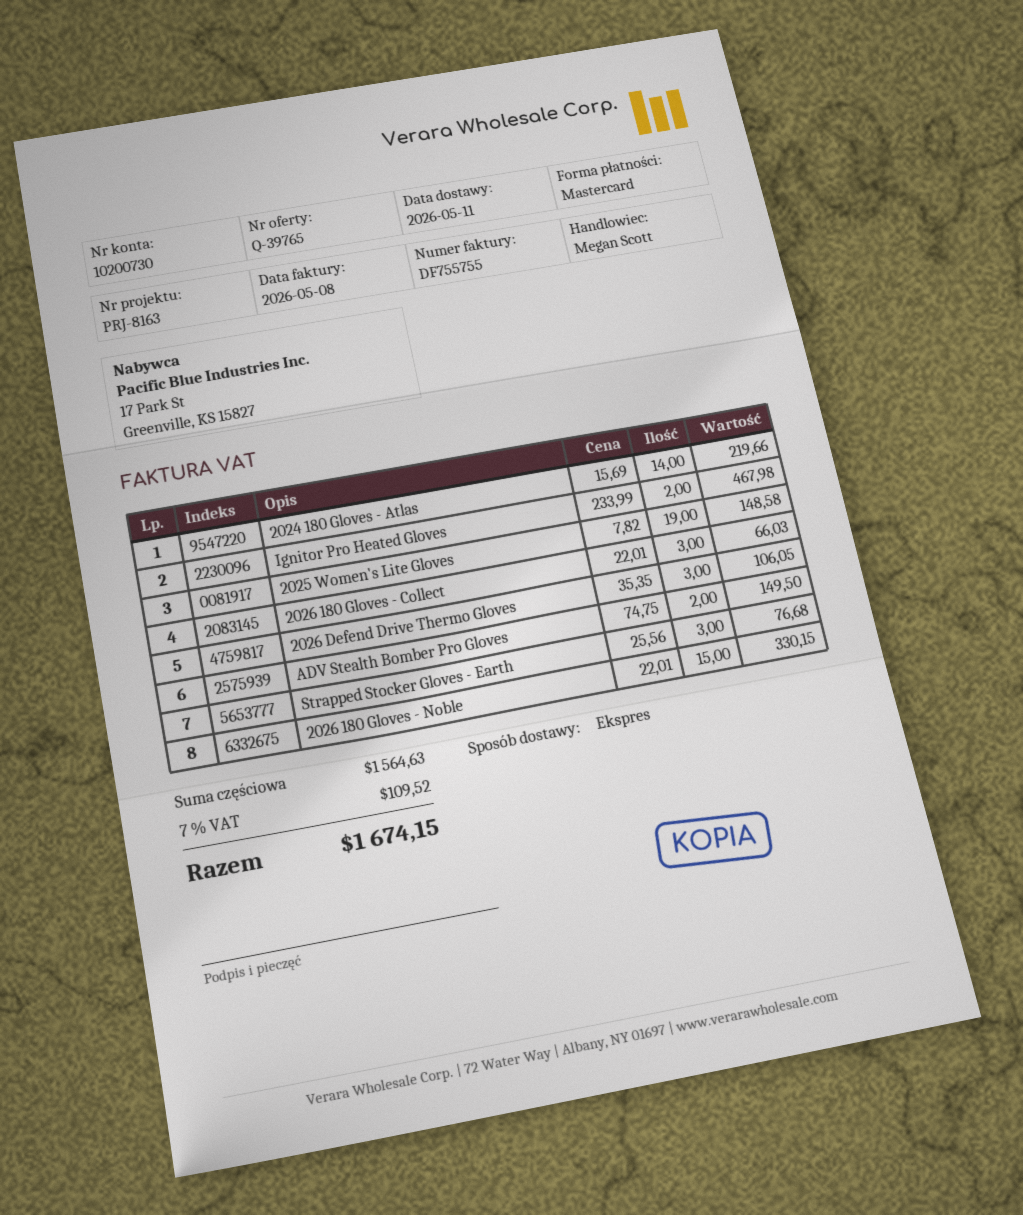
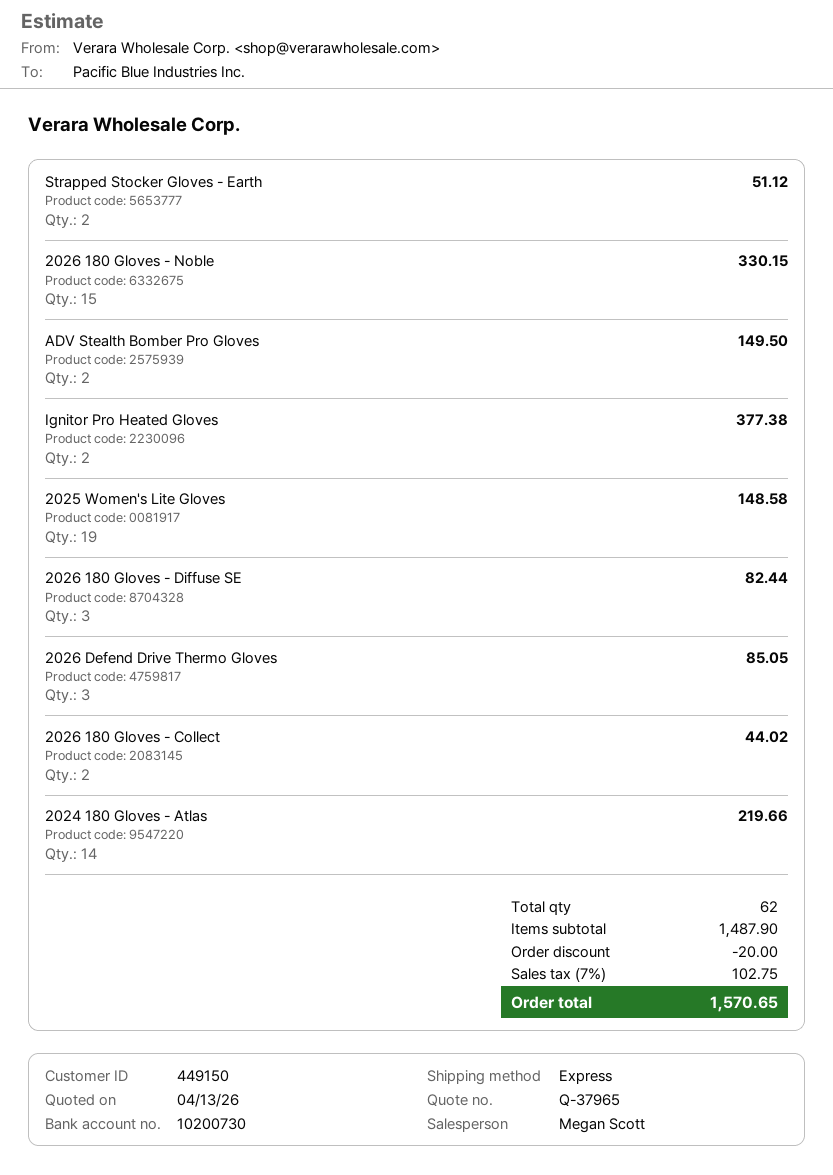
quote number: Q-39765 -> Q-37965
Ignitor Pro Heated Gloves: 2 for 467.98 -> 2 for 377.38
2026 180 Gloves - Collect: 3 for 66.03 -> 2 for 44.02
2026 Defend Drive Thermo Gloves: 3 for 106.05 -> 3 for 85.05
Strapped Stocker Gloves - Earth: 3 for 76.68 -> 2 for 51.12
2026 180 Gloves - Diffuse SE: none -> 3 for 82.44
subtotal: 1564.63 -> 1487.90
discount: none -> 20.00
tax: 7% = 109.52 -> 7% = 102.75
total: 1674.15 -> 1570.65

